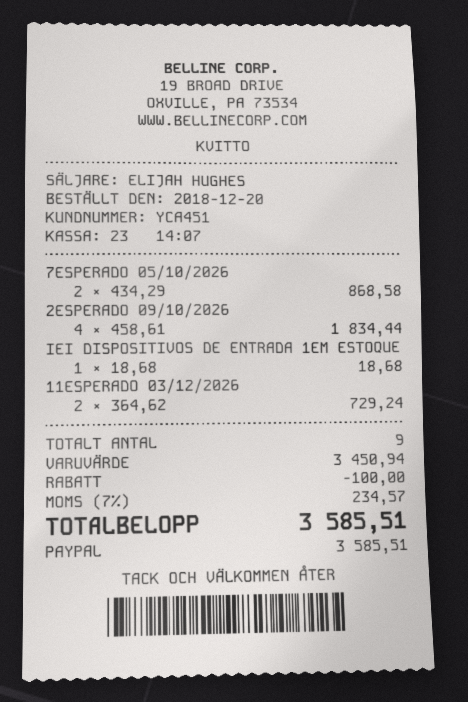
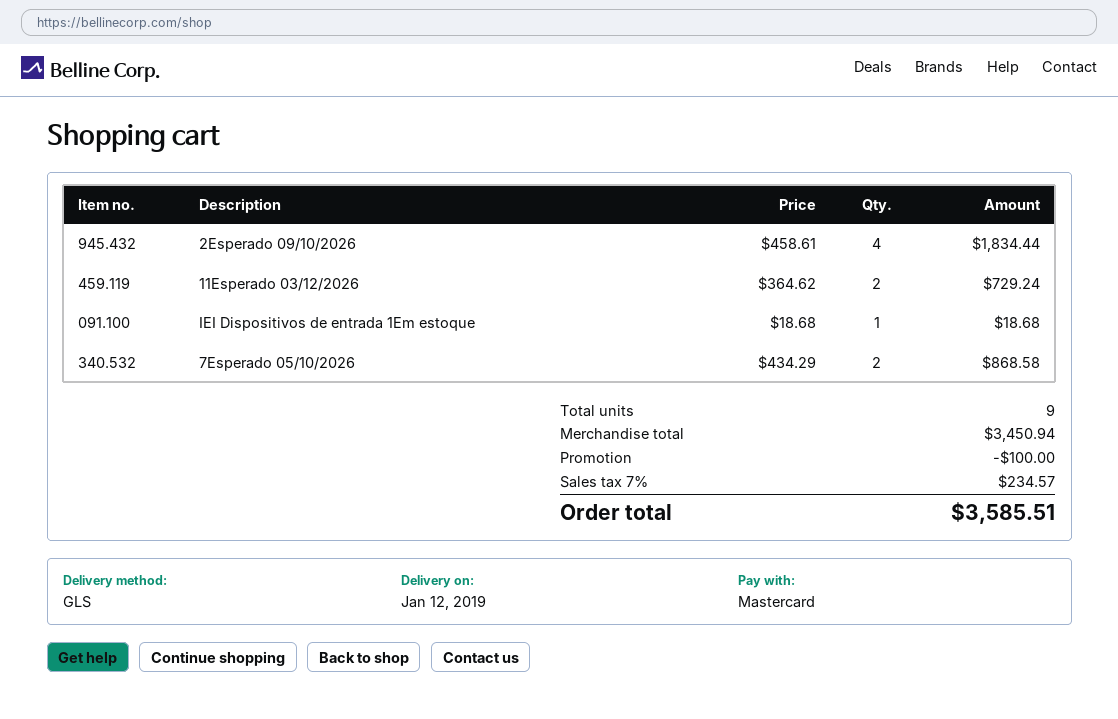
payment method: PayPal -> Mastercard

